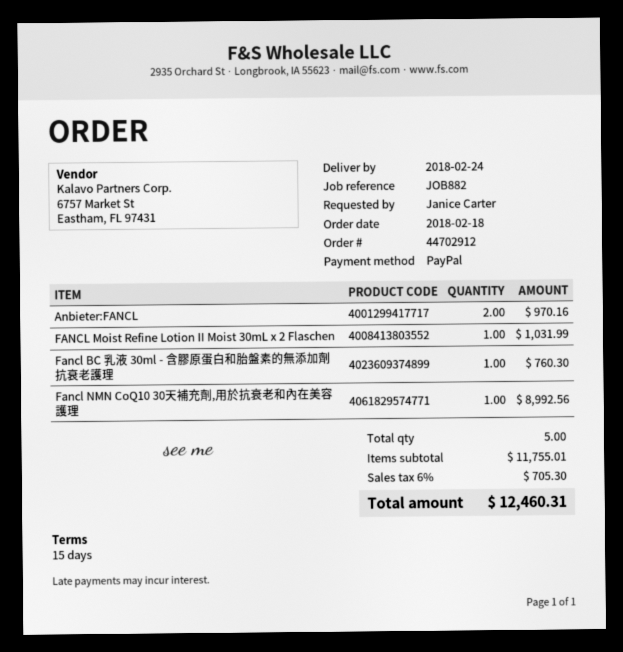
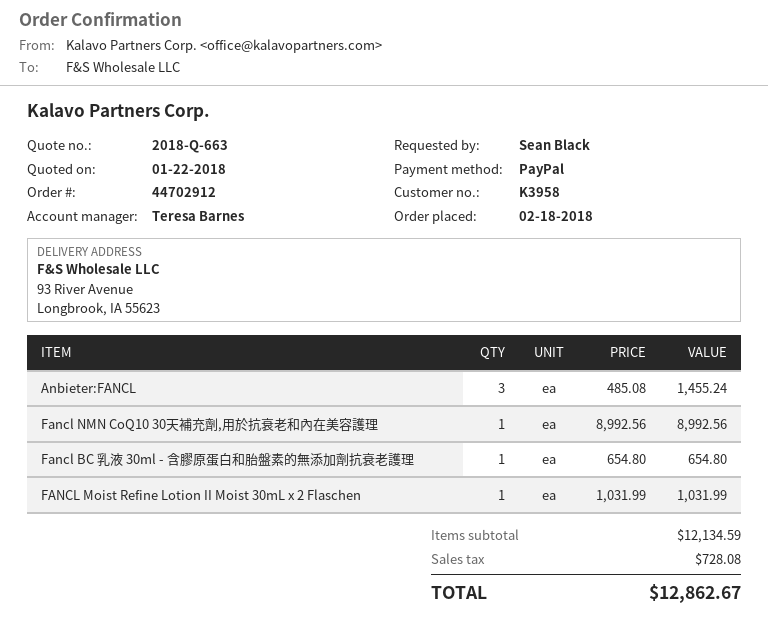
ordered by: Janice Carter -> Sean Black
Anbieter:FANCL: 2 for 970.16 -> 3 for 1455.24
Fancl BC 乳液 30ml - 含膠原蛋白和胎盤素的無添加劑抗衰老護理: 1 for 760.30 -> 1 for 654.80
subtotal: 11755.01 -> 12134.59
tax: 705.30 -> 728.08
total: 12460.31 -> 12862.67

